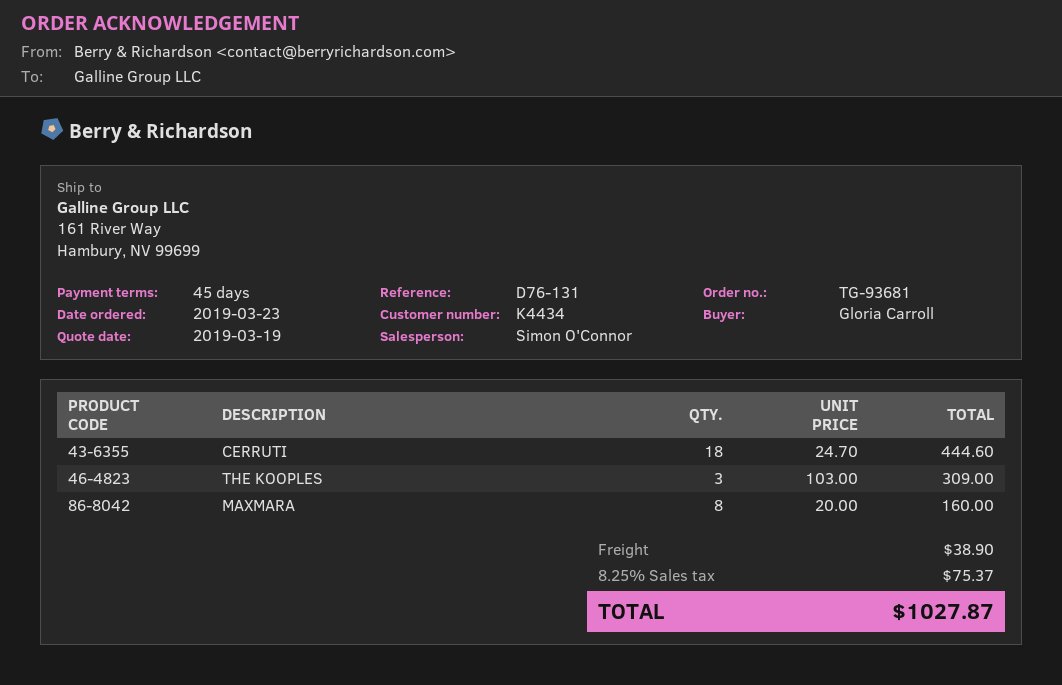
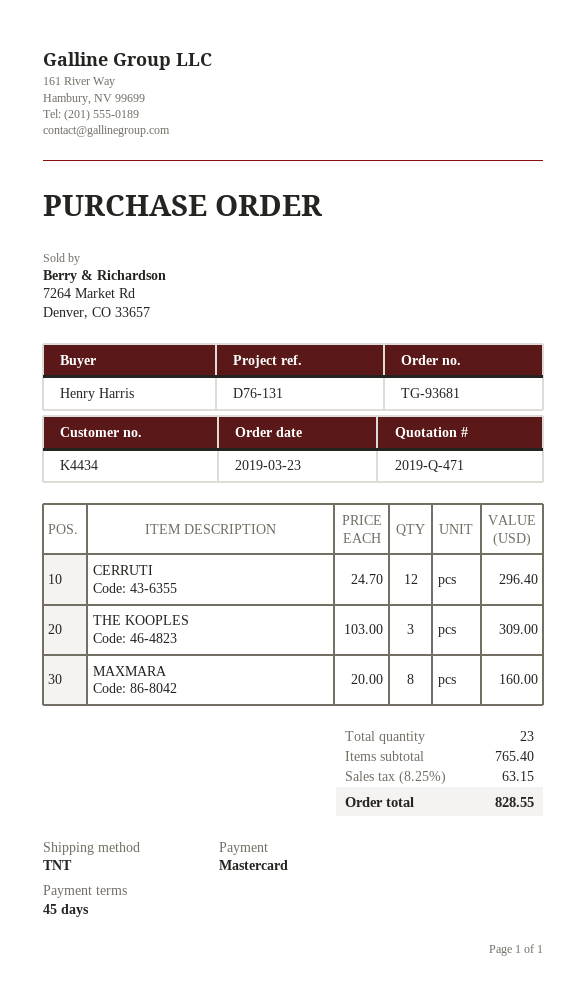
ordered by: Gloria Carroll -> Henry Harris
CERRUTI: 18 x 24.70 = 444.60 -> 12 x 24.70 = 296.40
shipping: 38.90 -> none
tax: 8.25% = 75.37 -> 8.25% = 63.15
total: 1027.87 -> 828.55

